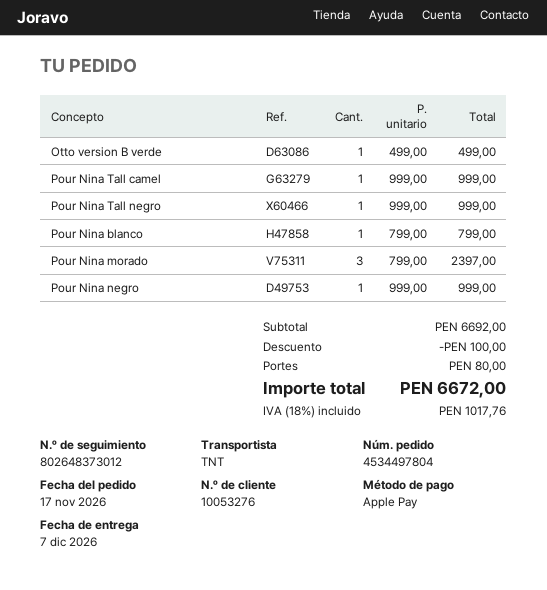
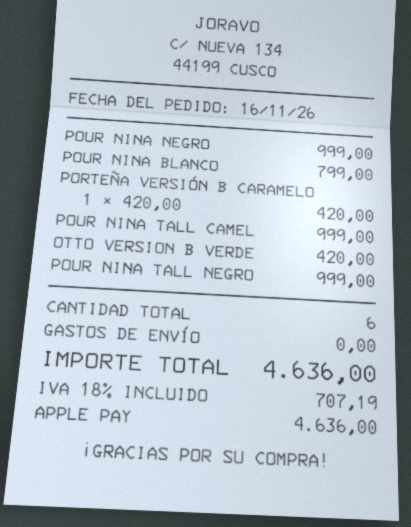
order date: 2026-11-17 -> 2026-11-16
Otto version B verde: 1 x 499.00 = 499.00 -> 1 x 420.00 = 420.00
Pour Nina morado: 3 x 799.00 = 2397.00 -> none
PORTEÑA VERSIÓN B CARAMELO: none -> 1 x 420.00 = 420.00
discount: 100.00 -> none
shipping: 80.00 -> 0.00
tax: 18% = 1017.76 -> 18% = 707.19
total: 6672.00 -> 4636.00

